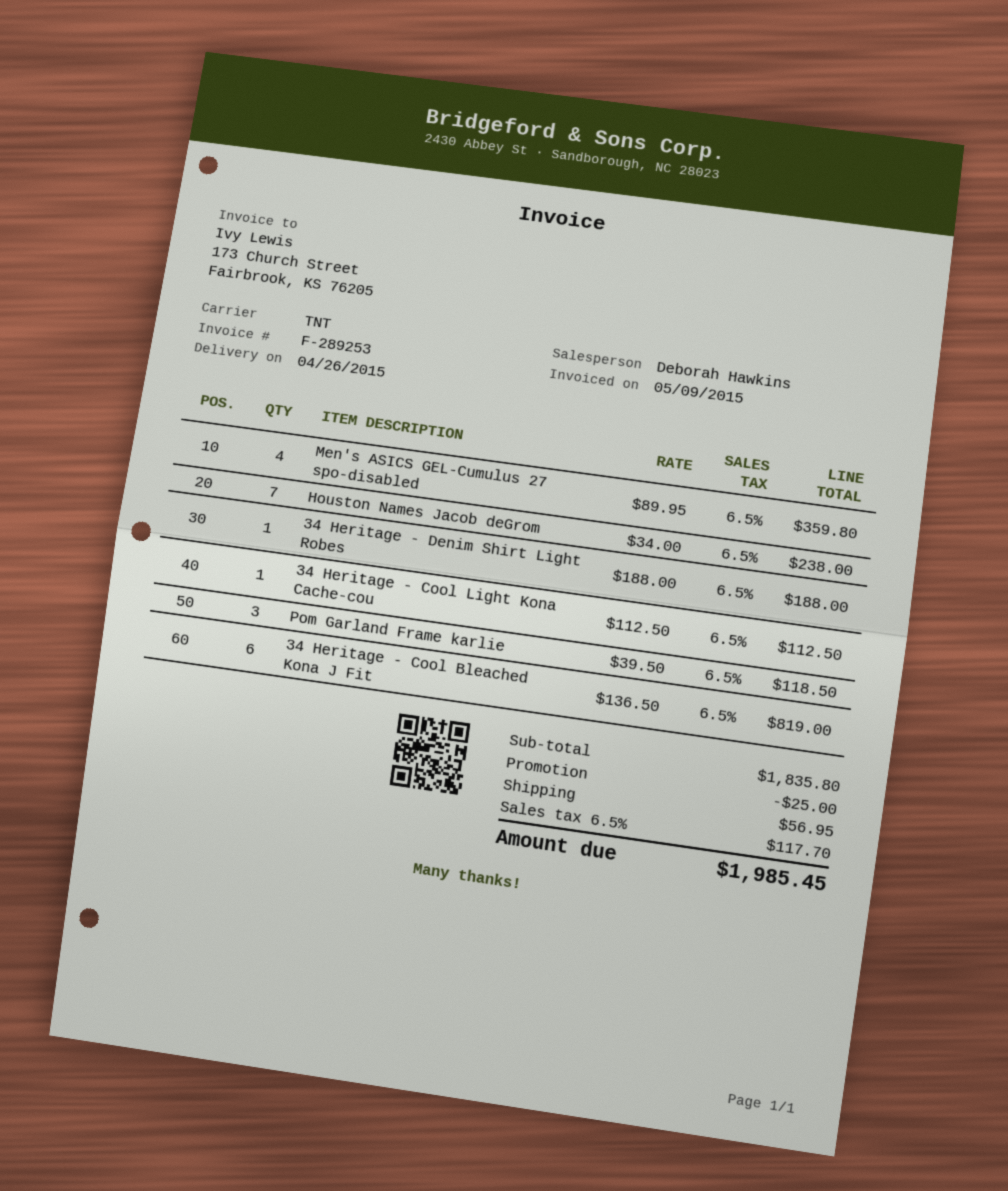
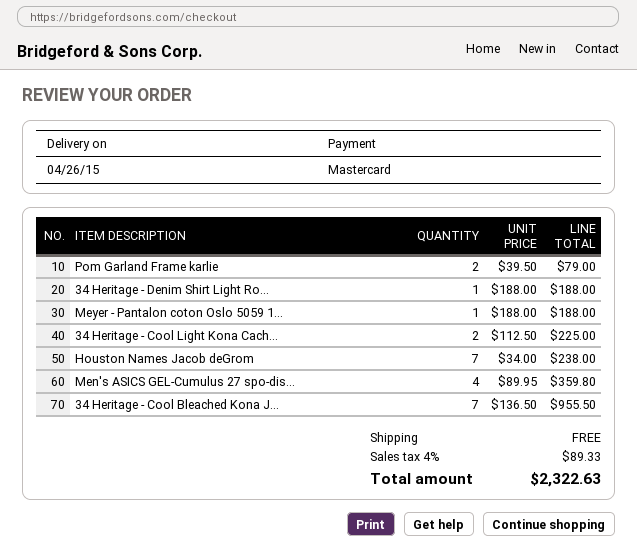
34 Heritage - Cool Light Kona Cache-cou: 1 x 112.50 = 112.50 -> 2 x 112.50 = 225.00
Pom Garland Frame karlie: 3 x 39.50 = 118.50 -> 2 x 39.50 = 79.00
34 Heritage - Cool Bleached Kona J Fit: 6 x 136.50 = 819.00 -> 7 x 136.50 = 955.50
Meyer - Pantalon coton Oslo 5059 1...: none -> 1 x 188.00 = 188.00
discount: 25.00 -> none
shipping: 56.95 -> 0.00
tax: 6.5% = 117.70 -> 4% = 89.33
total: 1985.45 -> 2322.63

